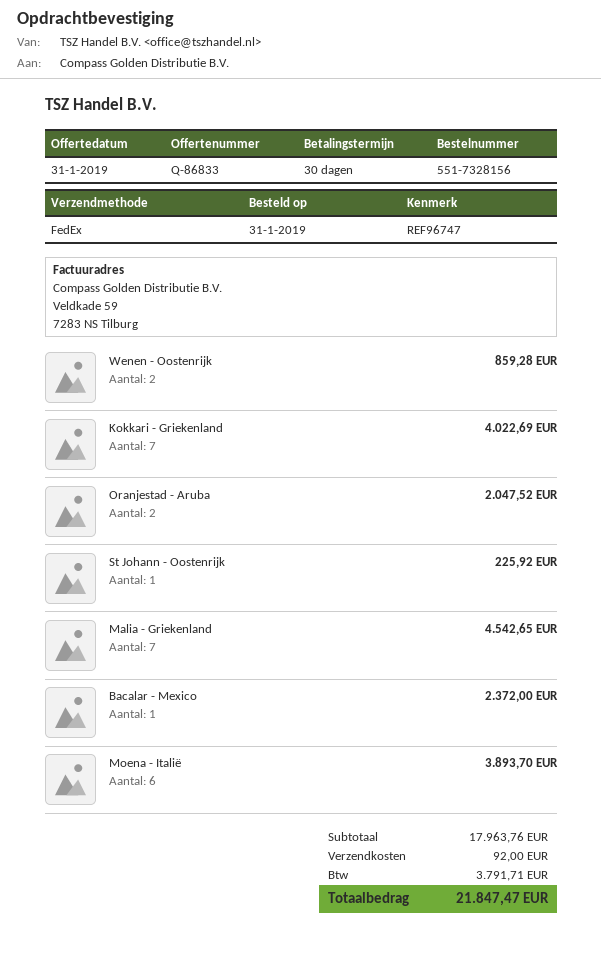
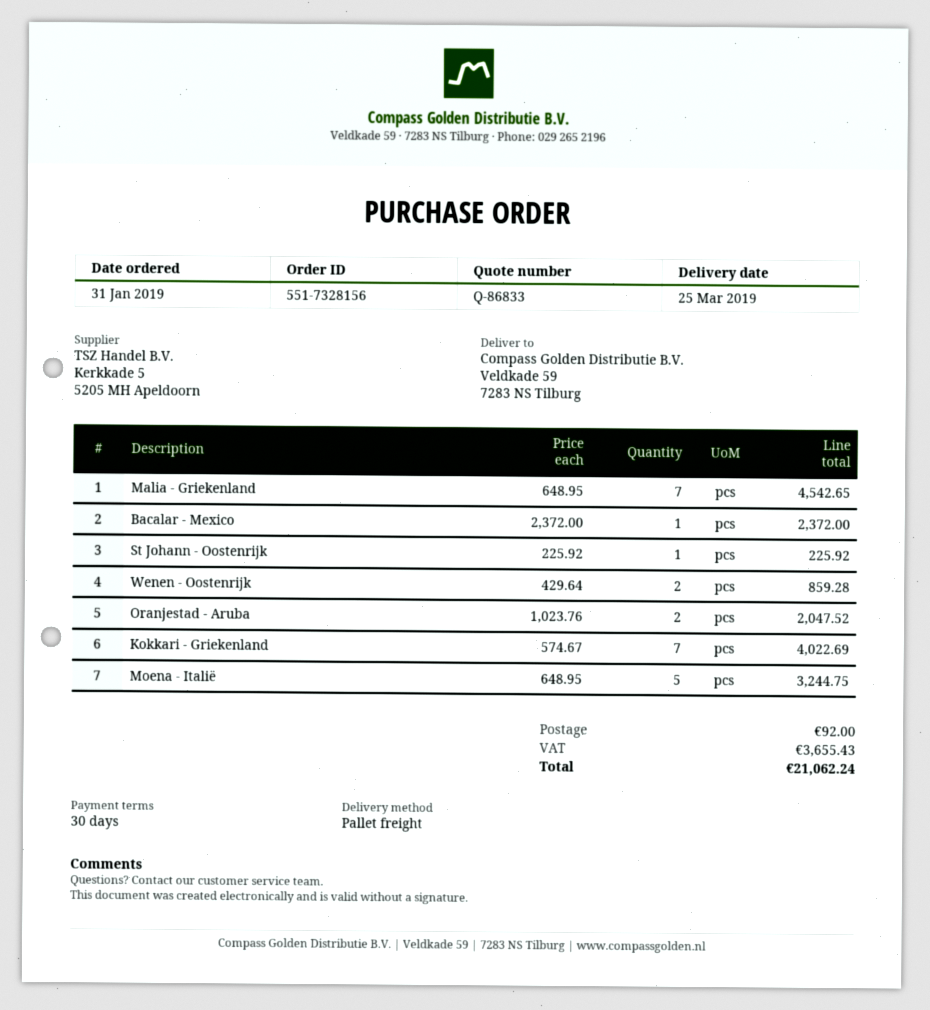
shipping method: FedEx -> pallet freight
Moena - Italië: 6 for 3893.70 -> 5 for 3244.75
tax: 3791.71 -> 3655.43
total: 21847.47 -> 21062.24

